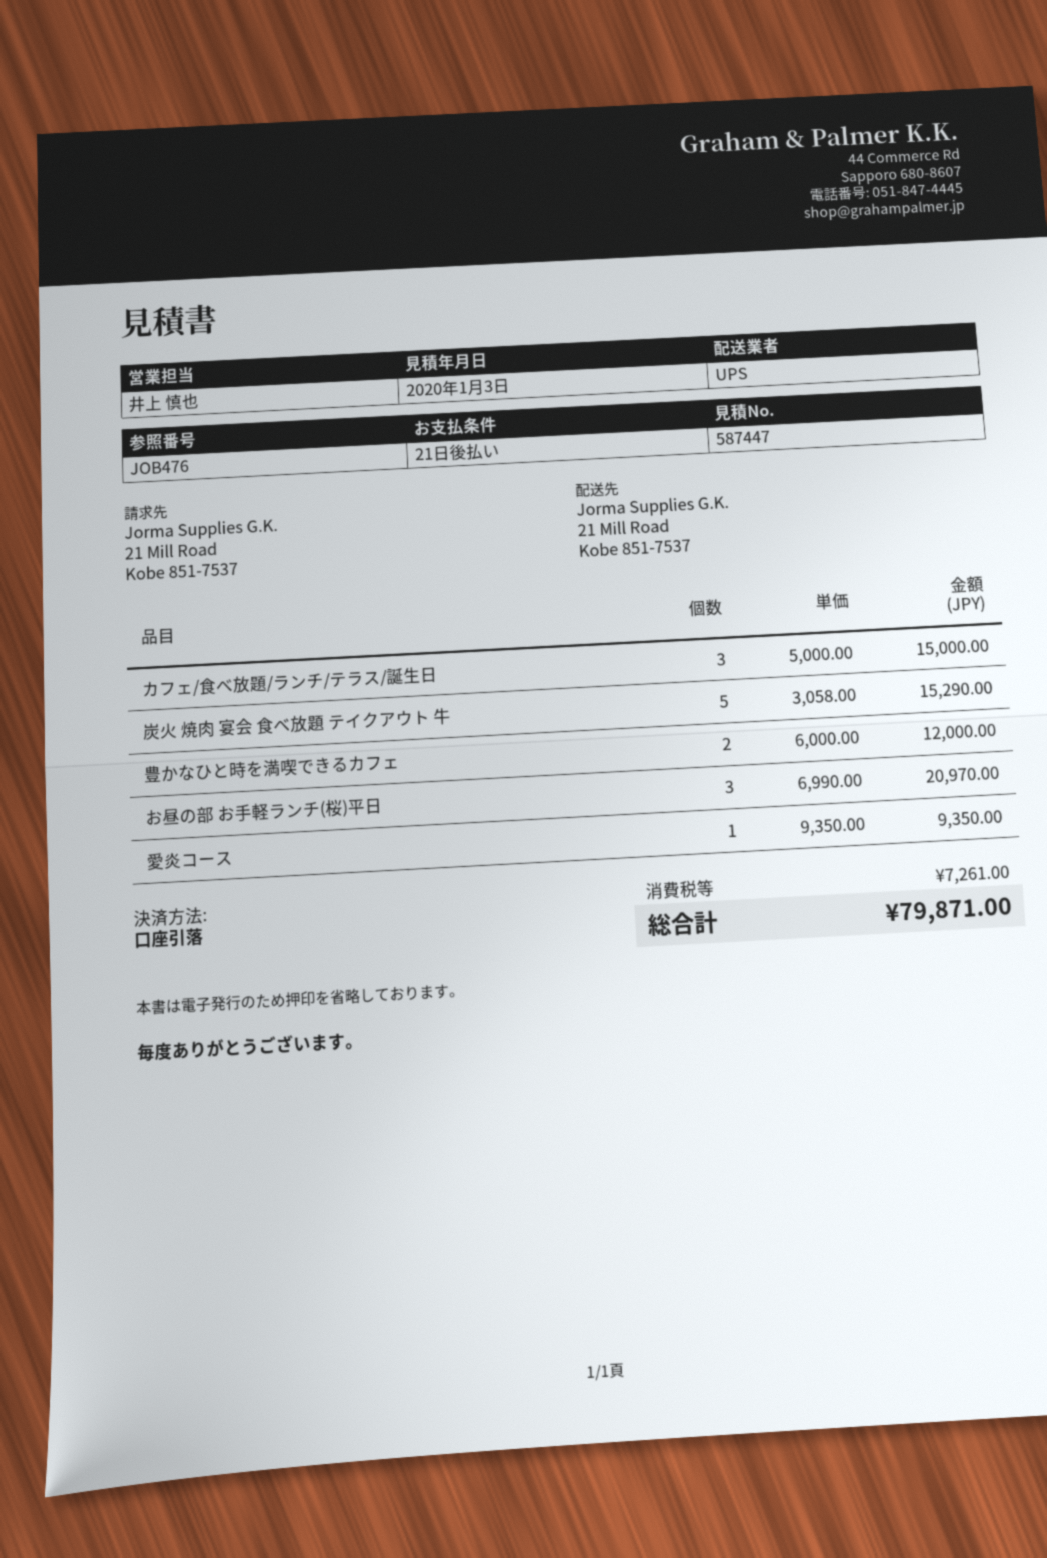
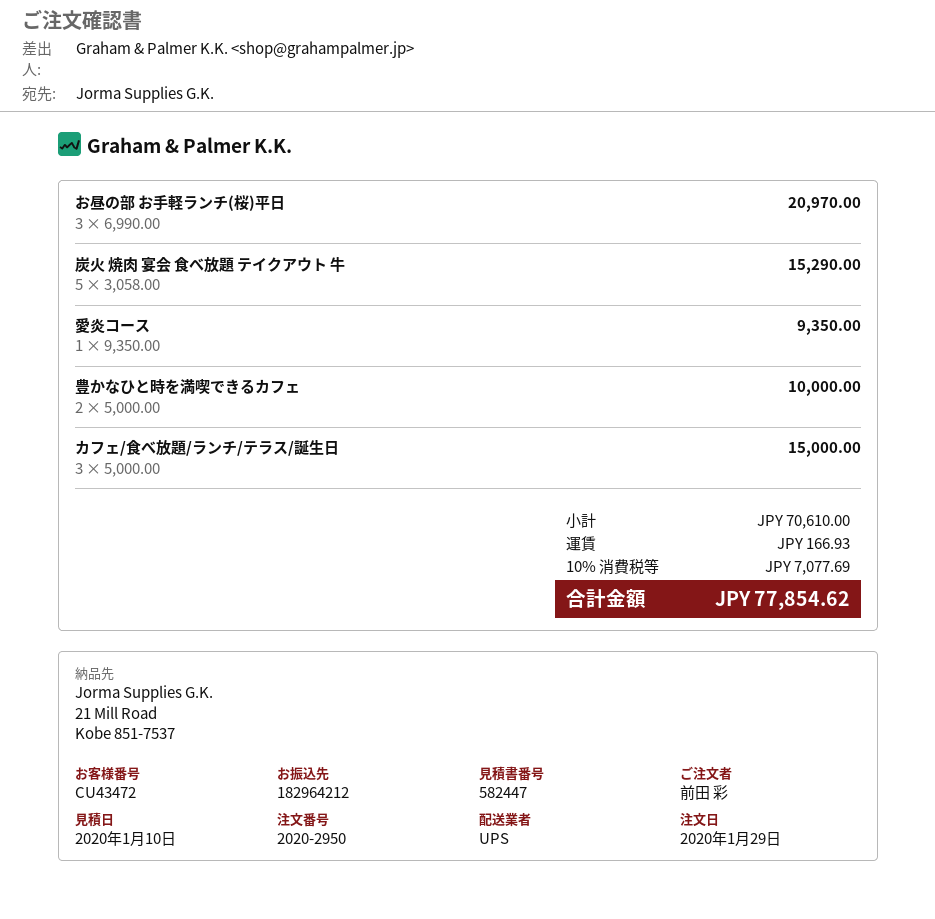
quote number: 587447 -> 582447
quote date: 2020-01-03 -> 2020-01-10
豊かなひと時を満喫できるカフェ: 2 x 6000.00 = 12000.00 -> 2 x 5000.00 = 10000.00
shipping: none -> 166.93
tax: 7261.00 -> 7077.69
total: 79871.00 -> 77854.62

